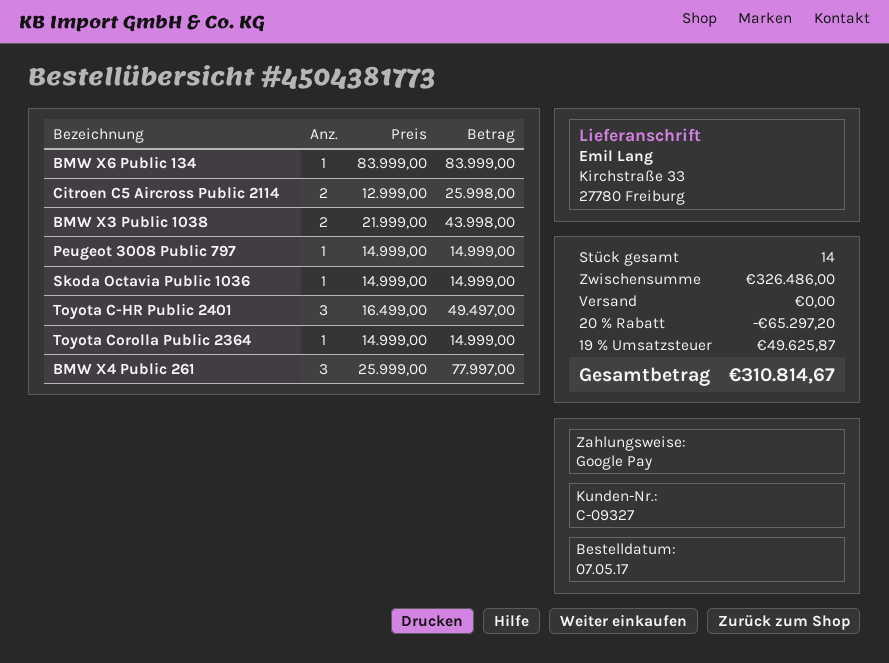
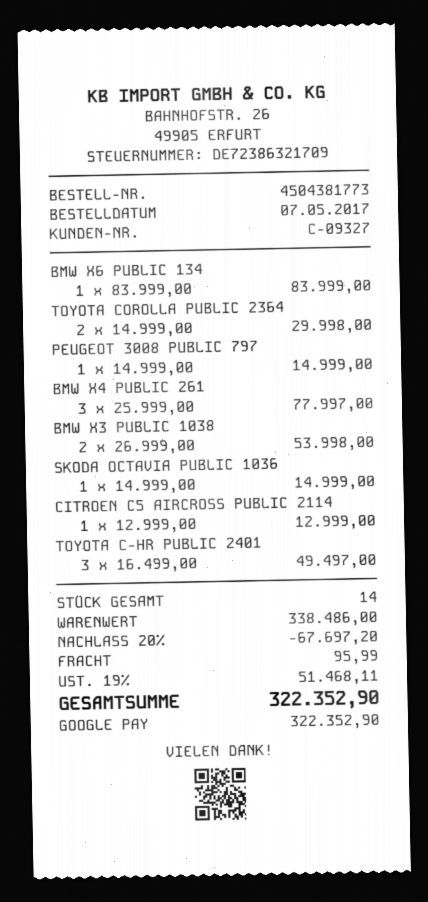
Citroen C5 Aircross Public 2114: 2 x 12999.00 = 25998.00 -> 1 x 12999.00 = 12999.00
BMW X3 Public 1038: 2 x 21999.00 = 43998.00 -> 2 x 26999.00 = 53998.00
Toyota Corolla Public 2364: 1 x 14999.00 = 14999.00 -> 2 x 14999.00 = 29998.00
subtotal: 326486.00 -> 338486.00
discount: 20% = 65297.20 -> 20% = 67697.20
shipping: 0.00 -> 95.99
tax: 19% = 49625.87 -> 19% = 51468.11
total: 310814.67 -> 322352.90

